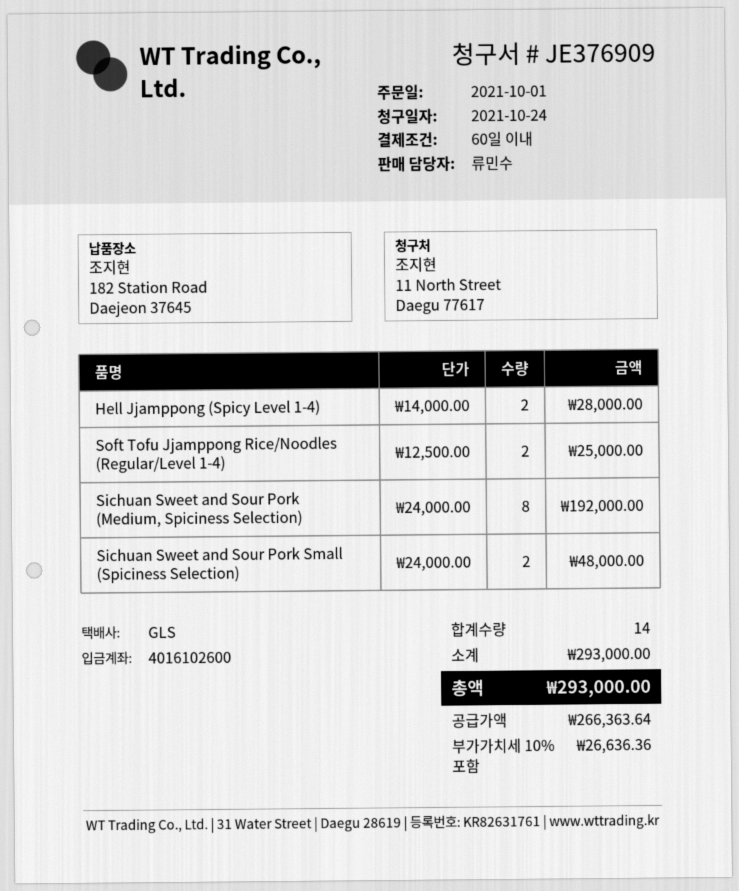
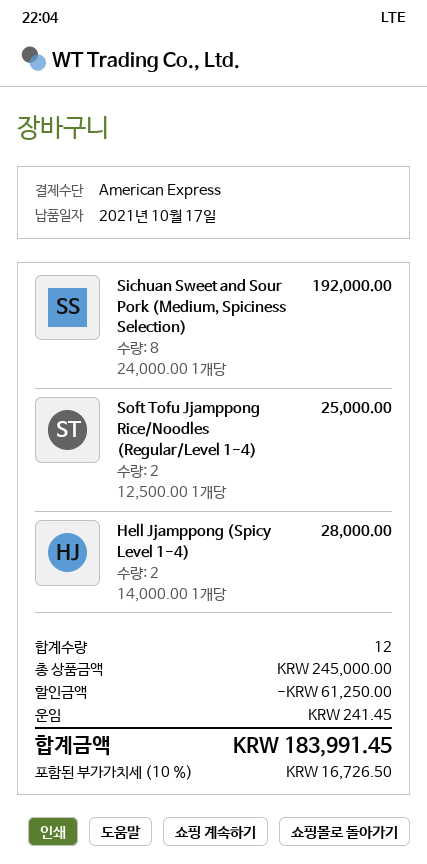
Sichuan Sweet and Sour Pork Small (Spiciness Selection): 2 x 24000.00 = 48000.00 -> none
total quantity: 14 -> 12
subtotal: 293000.00 -> 245000.00
discount: none -> 61250.00
shipping: none -> 241.45
tax: 10% = 26636.36 -> 10% = 16726.50
total: 293000.00 -> 183991.45

